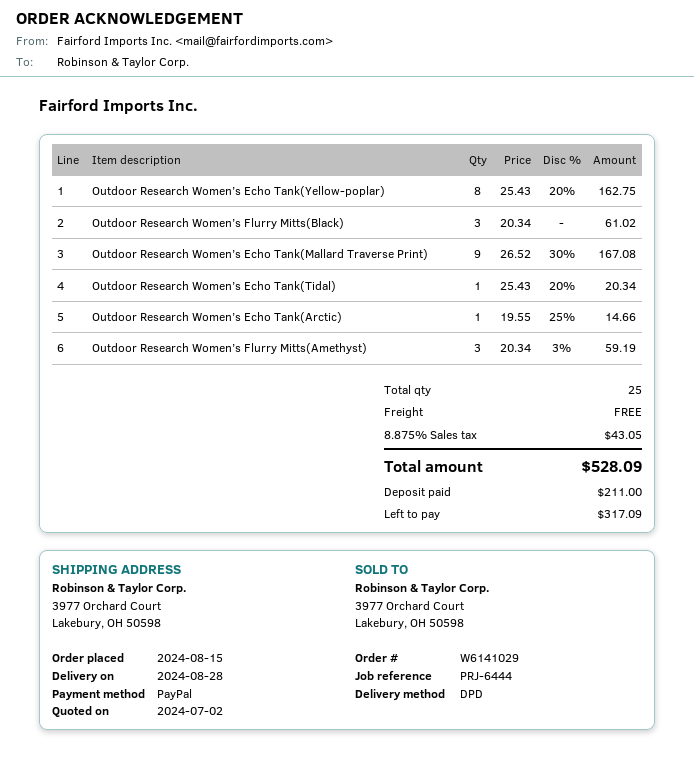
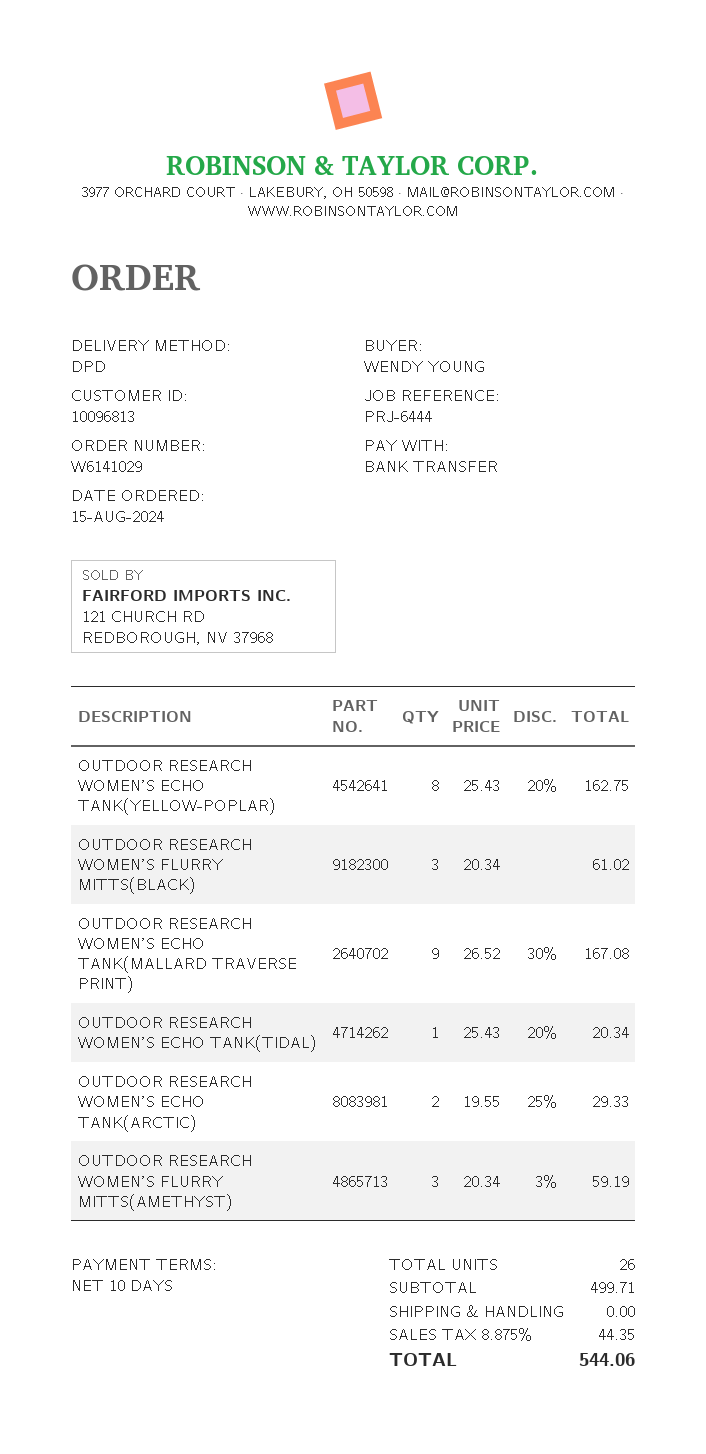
payment method: PayPal -> bank transfer
Outdoor Research Women’s Echo Tank(Arctic): 1 x 19.55 - 25% = 14.66 -> 2 x 19.55 - 25% = 29.33
total quantity: 25 -> 26
tax: 8.875% = 43.05 -> 8.875% = 44.35
total: 528.09 -> 544.06

